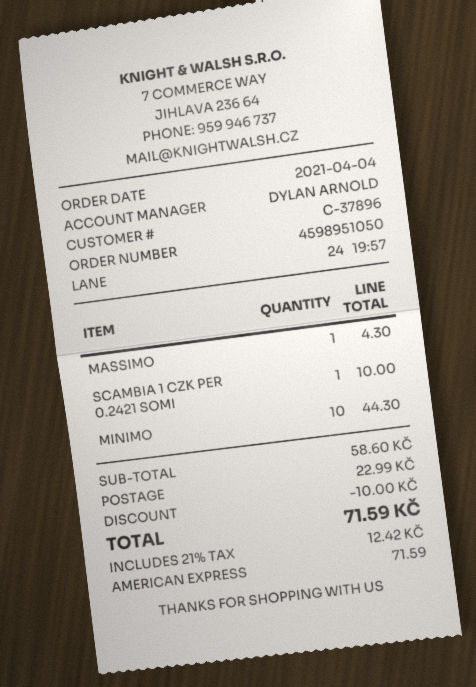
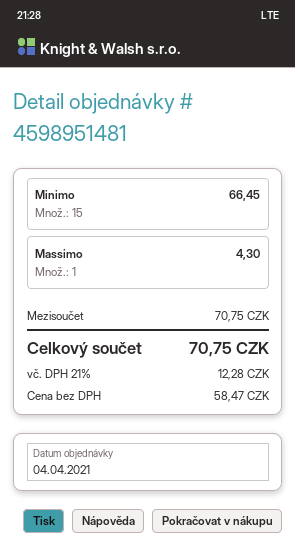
order number: 4598951050 -> 4598951481
SCAMBIA 1 CZK PER 0.2421 SOMI: 1 for 10.00 -> none
MINIMO: 10 for 44.30 -> 15 for 66.45
subtotal: 58.60 -> 70.75
discount: 10.00 -> none
shipping: 22.99 -> none
tax: 21% = 12.42 -> 21% = 12.28
total: 71.59 -> 70.75

